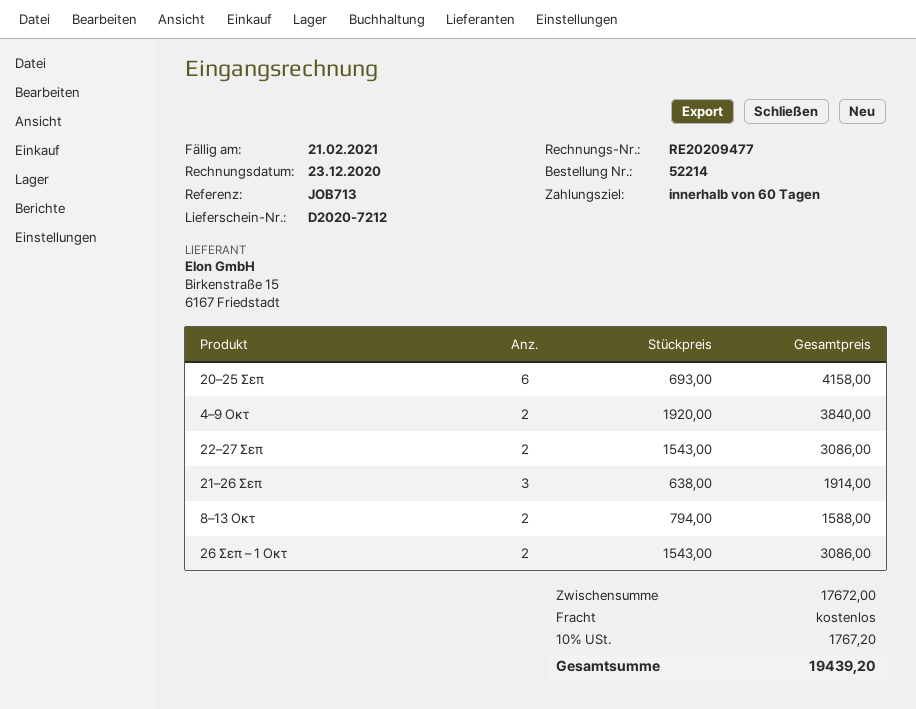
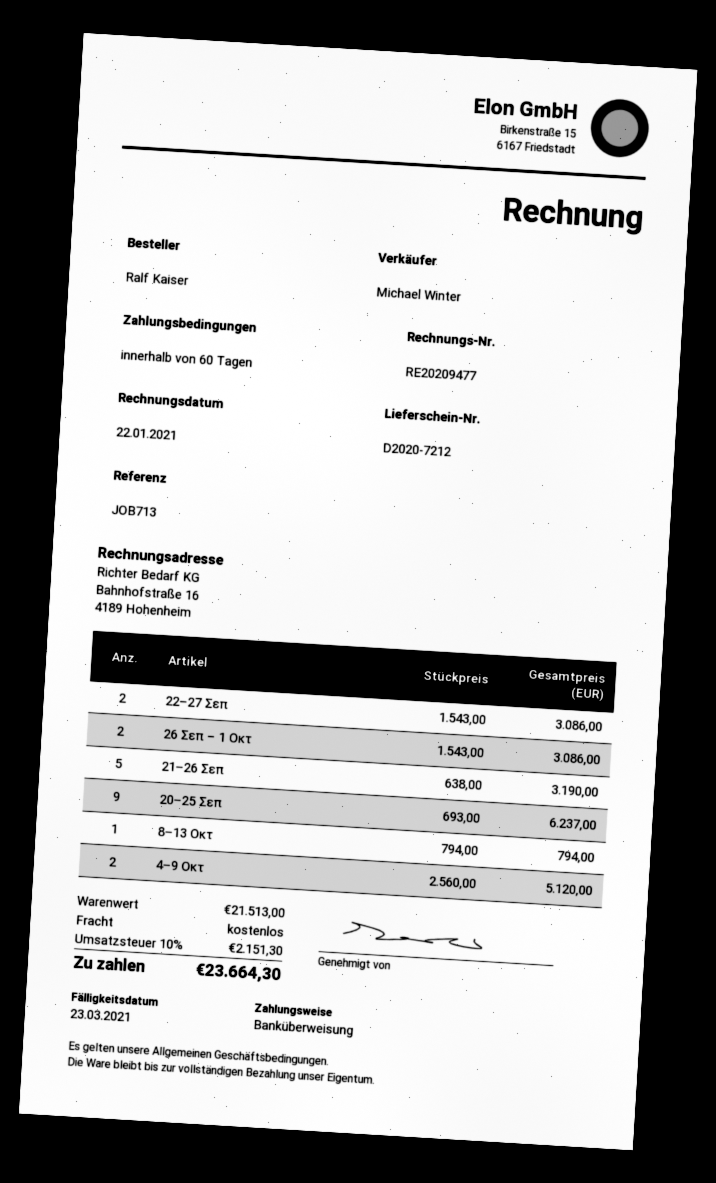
invoice date: 2020-12-23 -> 2021-01-22
due date: 2021-02-21 -> 2021-03-23
20–25 Σεπ: 6 x 693.00 = 4158.00 -> 9 x 693.00 = 6237.00
4–9 Οκτ: 2 x 1920.00 = 3840.00 -> 2 x 2560.00 = 5120.00
21–26 Σεπ: 3 x 638.00 = 1914.00 -> 5 x 638.00 = 3190.00
8–13 Οκτ: 2 x 794.00 = 1588.00 -> 1 x 794.00 = 794.00
subtotal: 17672.00 -> 21513.00
tax: 10% = 1767.20 -> 10% = 2151.30
total: 19439.20 -> 23664.30

